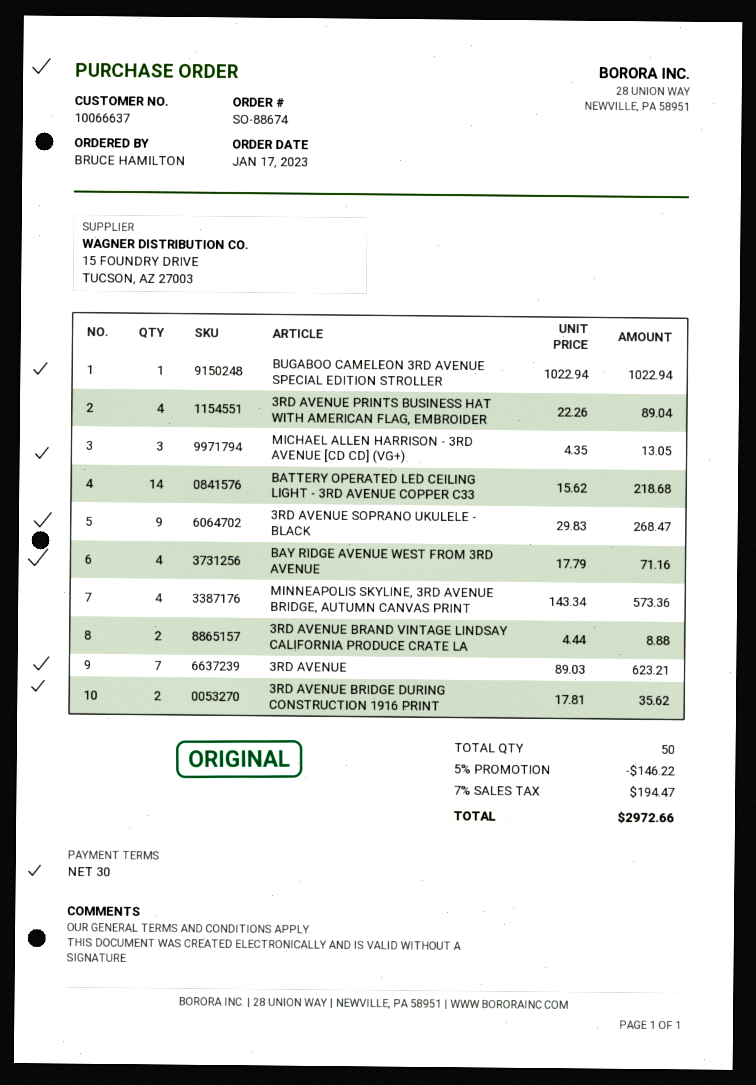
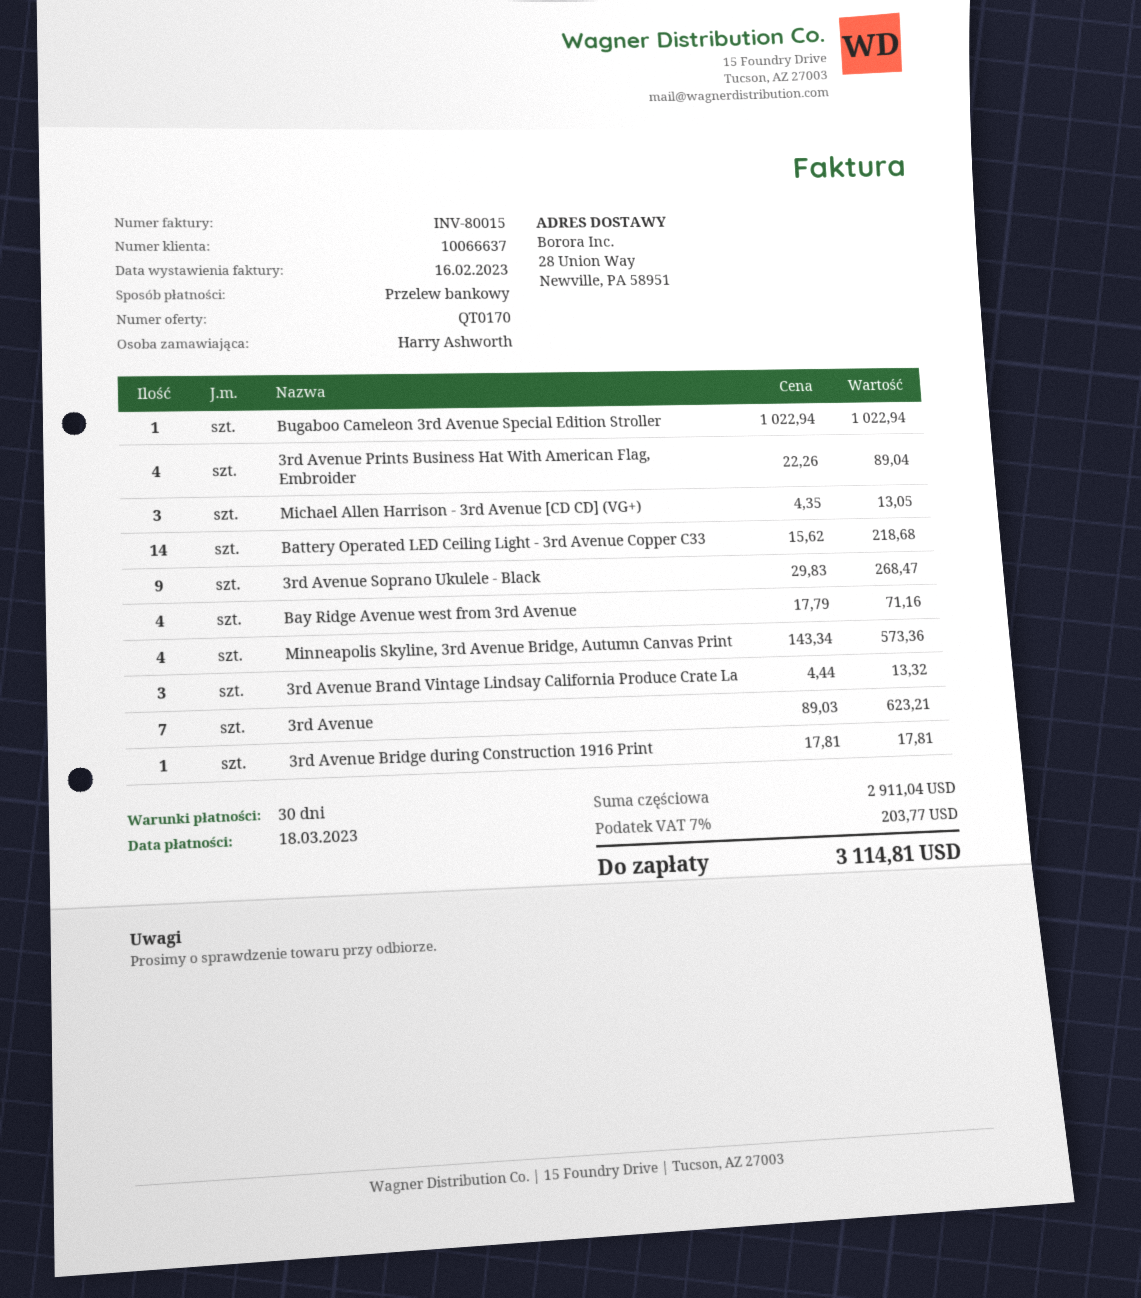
ordered by: BRUCE HAMILTON -> Harry Ashworth
3RD AVENUE BRAND VINTAGE LINDSAY CALIFORNIA PRODUCE CRATE LA: 2 x 4.44 = 8.88 -> 3 x 4.44 = 13.32
3RD AVENUE BRIDGE DURING CONSTRUCTION 1916 PRINT: 2 x 17.81 = 35.62 -> 1 x 17.81 = 17.81
discount: 5% = 146.22 -> none
tax: 7% = 194.47 -> 7% = 203.77
total: 2972.66 -> 3114.81

